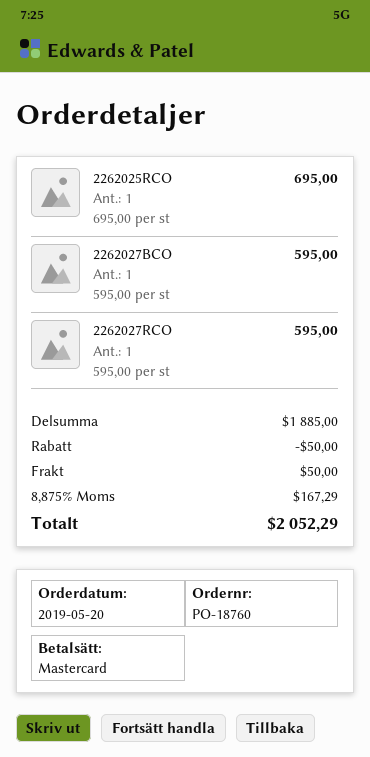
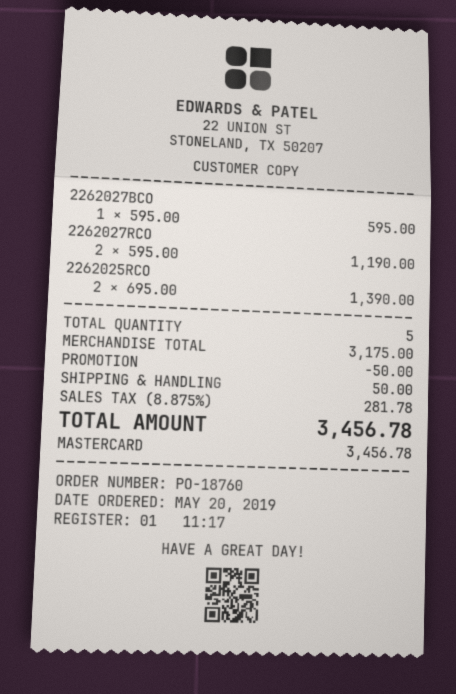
2262025RCO: 1 x 695.00 = 695.00 -> 2 x 695.00 = 1390.00
2262027RCO: 1 x 595.00 = 595.00 -> 2 x 595.00 = 1190.00
subtotal: 1885.00 -> 3175.00
tax: 8.875% = 167.29 -> 8.875% = 281.78
total: 2052.29 -> 3456.78

